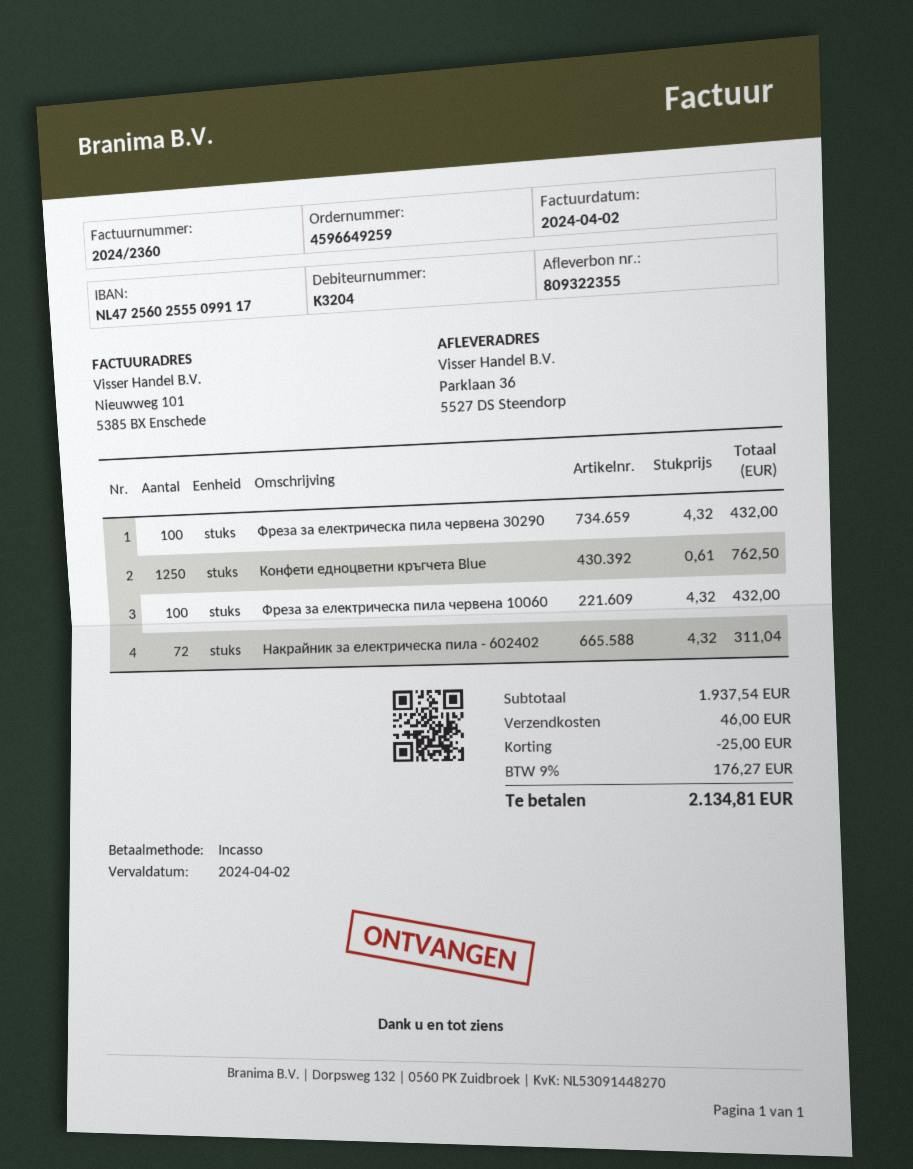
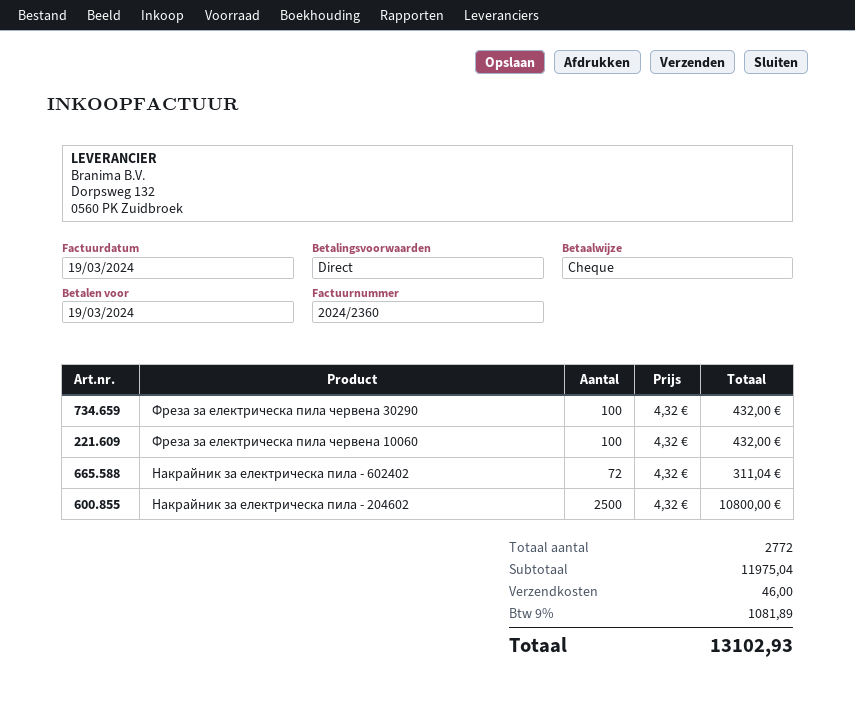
invoice date: 2024-04-02 -> 2024-03-19
due date: 2024-04-02 -> 2024-03-19
payment method: direct debit -> cheque
Конфети едноцветни кръгчета Blue: 1250 x 0.61 = 762.50 -> none
Накрайник за електрическа пила - 204602: none -> 2500 x 4.32 = 10800.00
subtotal: 1937.54 -> 11975.04
discount: 25.00 -> none
tax: 9% = 176.27 -> 9% = 1081.89
total: 2134.81 -> 13102.93

